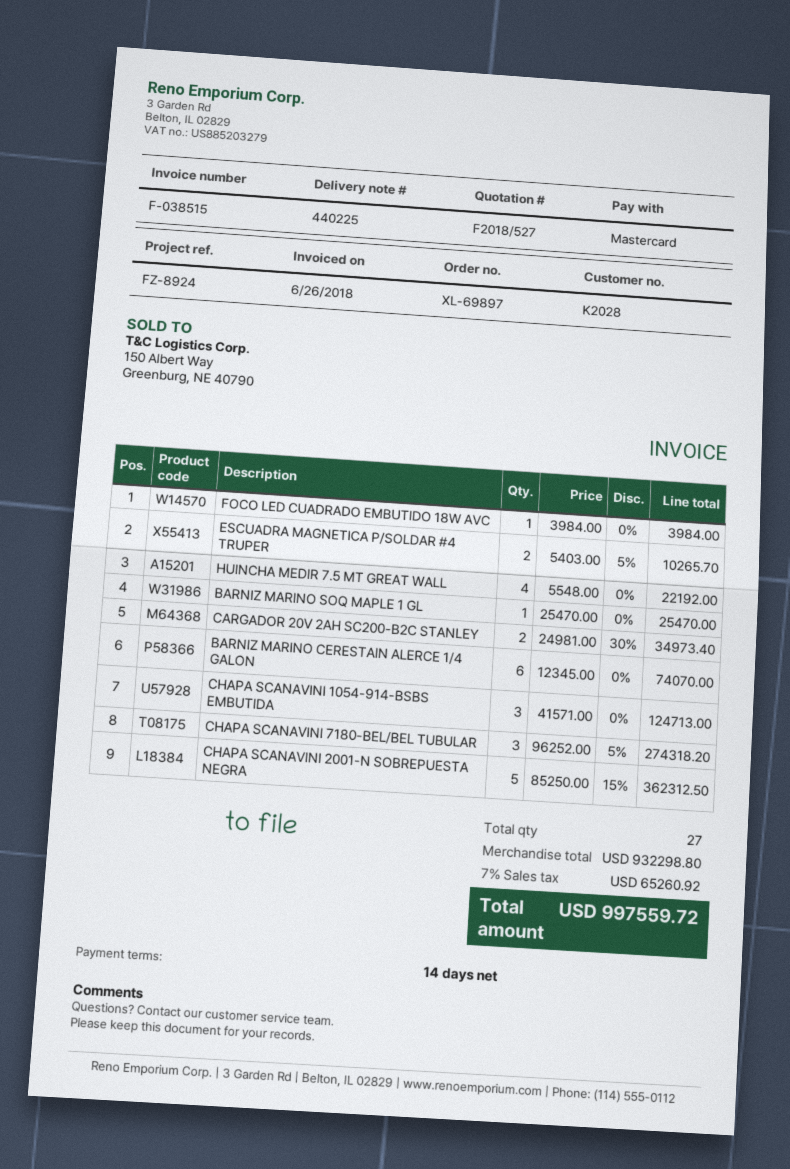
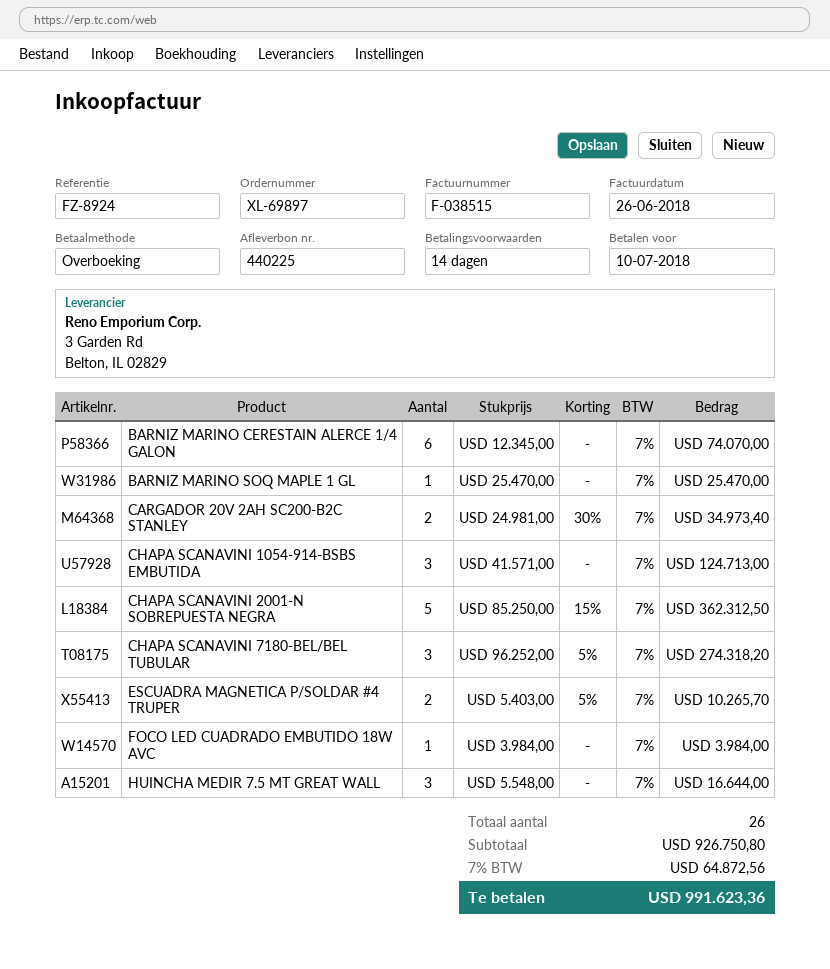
payment method: Mastercard -> bank transfer
HUINCHA MEDIR 7.5 MT GREAT WALL: 4 x 5548.00 = 22192.00 -> 3 x 5548.00 = 16644.00
total quantity: 27 -> 26
subtotal: 932298.80 -> 926750.80
tax: 7% = 65260.92 -> 7% = 64872.56
total: 997559.72 -> 991623.36

